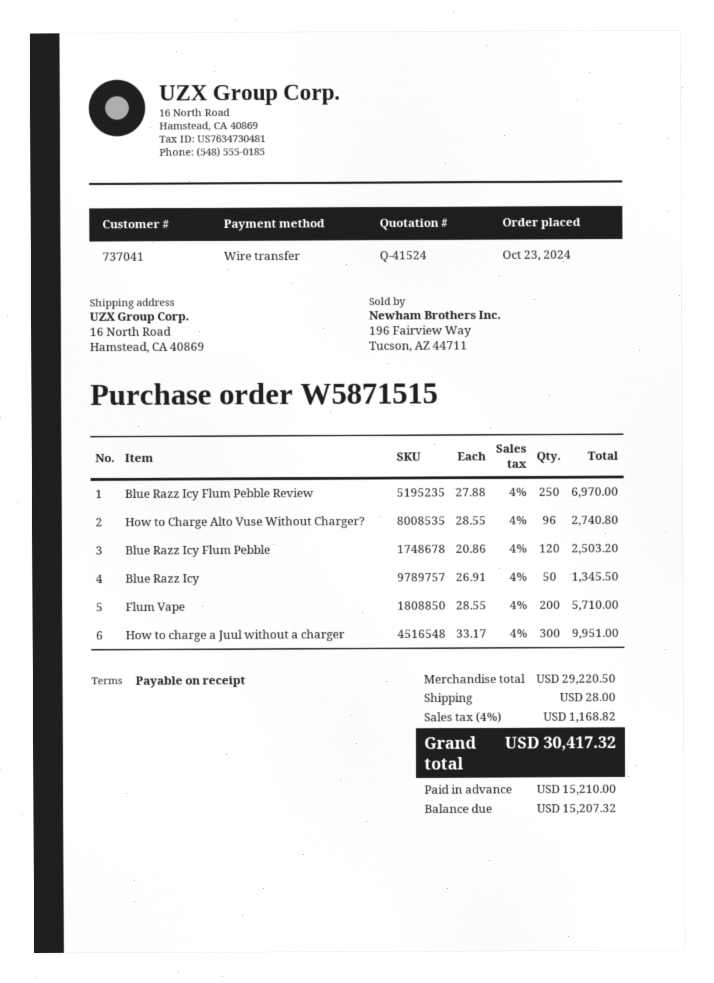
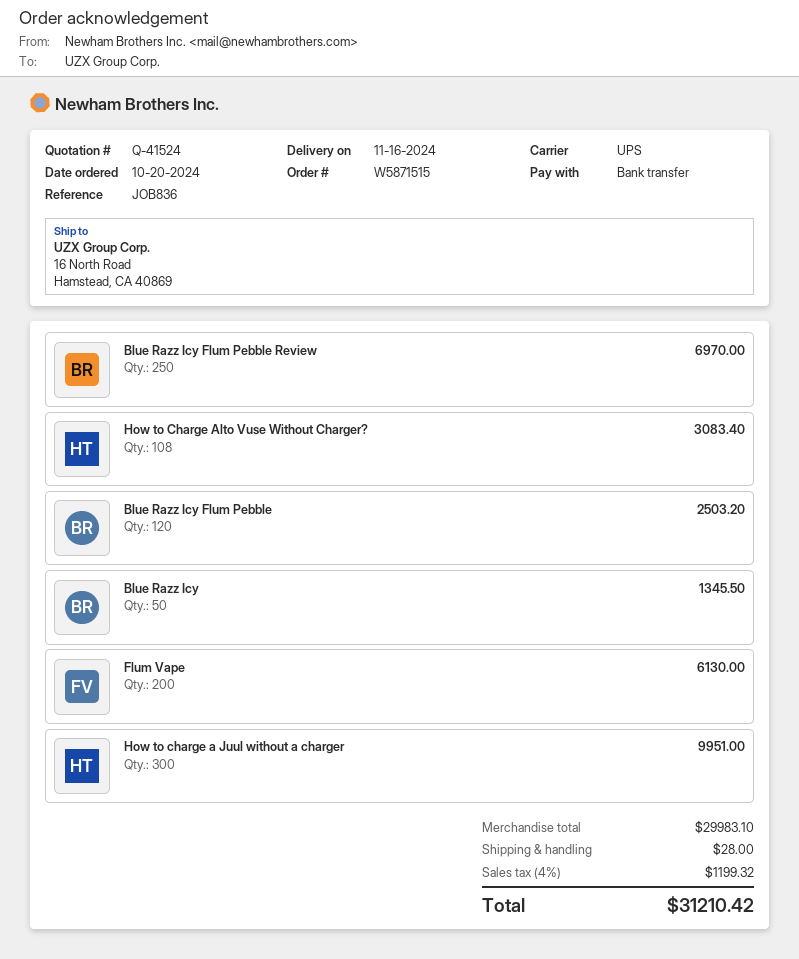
order date: 2024-10-23 -> 2024-10-20
How to Charge Alto Vuse Without Charger?: 96 for 2740.80 -> 108 for 3083.40
Flum Vape: 200 for 5710.00 -> 200 for 6130.00
subtotal: 29220.50 -> 29983.10
tax: 4% = 1168.82 -> 4% = 1199.32
total: 30417.32 -> 31210.42

